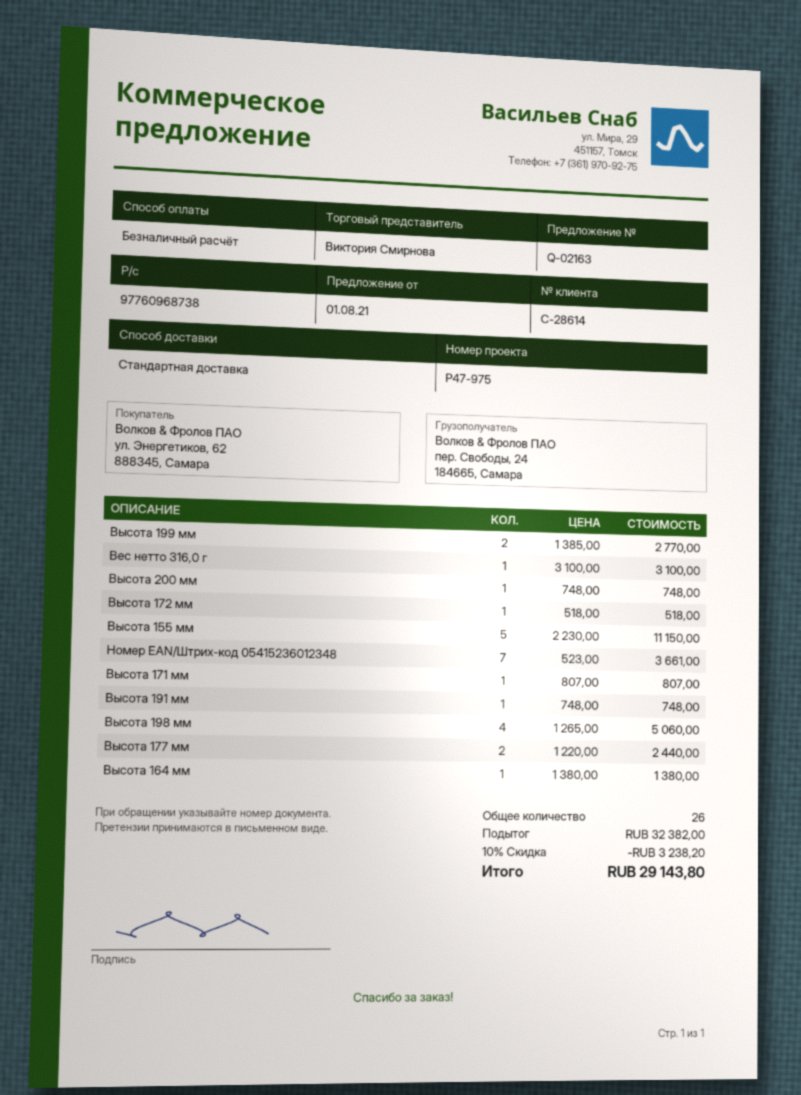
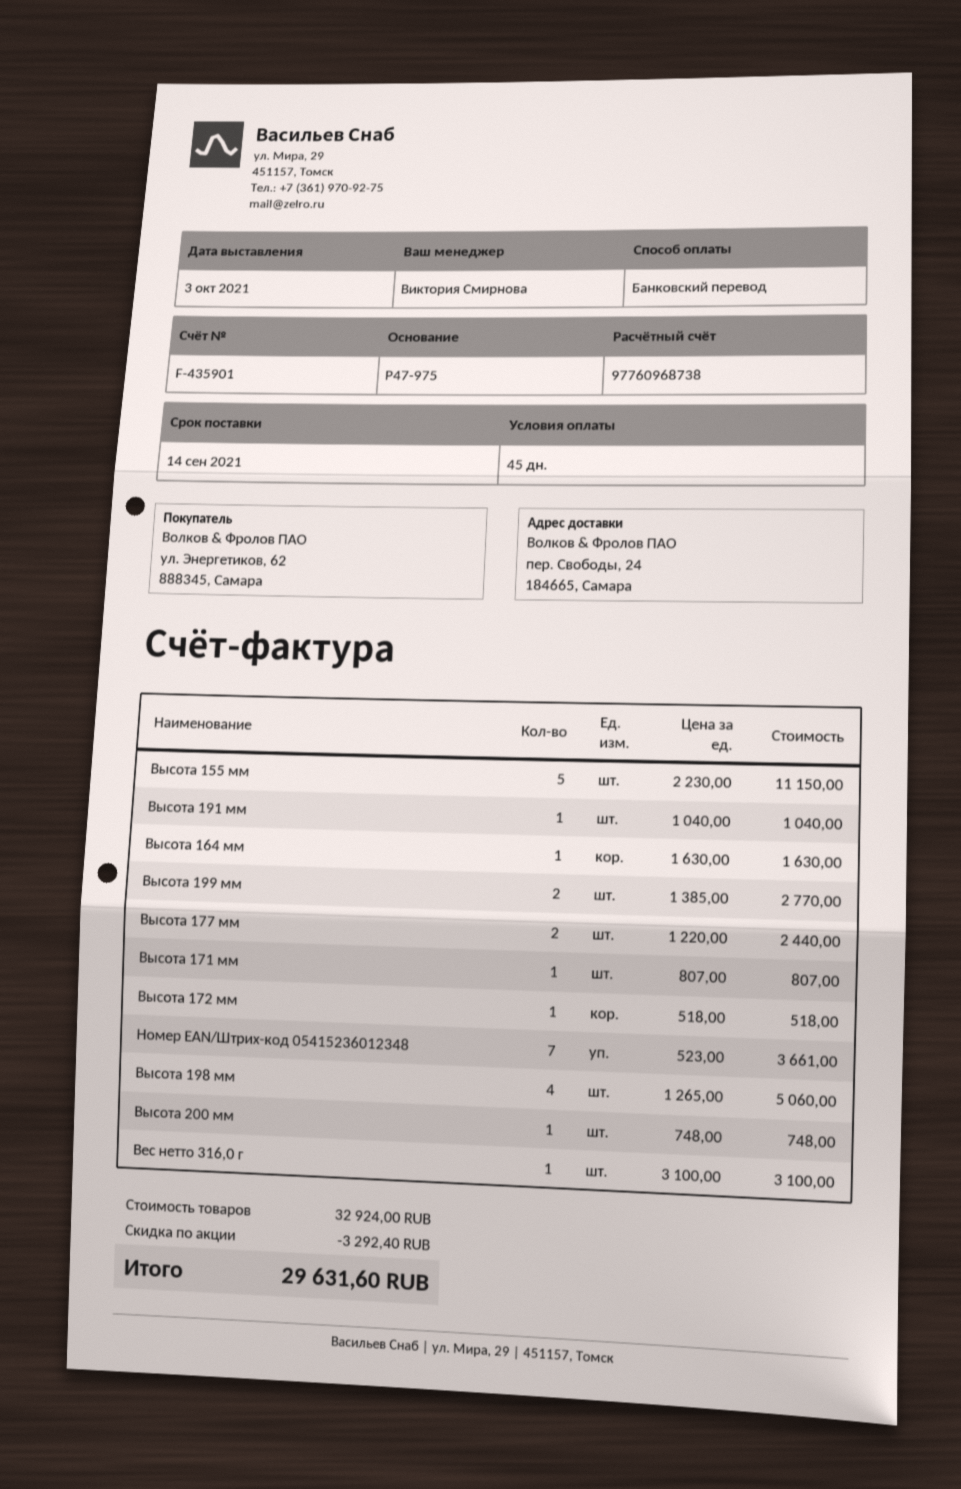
Высота 191 мм: 1 x 748.00 = 748.00 -> 1 x 1040.00 = 1040.00
Высота 164 мм: 1 x 1380.00 = 1380.00 -> 1 x 1630.00 = 1630.00
subtotal: 32382.00 -> 32924.00
discount: 3238.20 -> 3292.40
total: 29143.80 -> 29631.60

